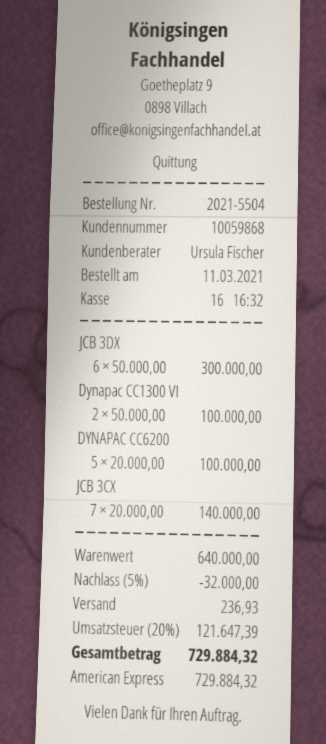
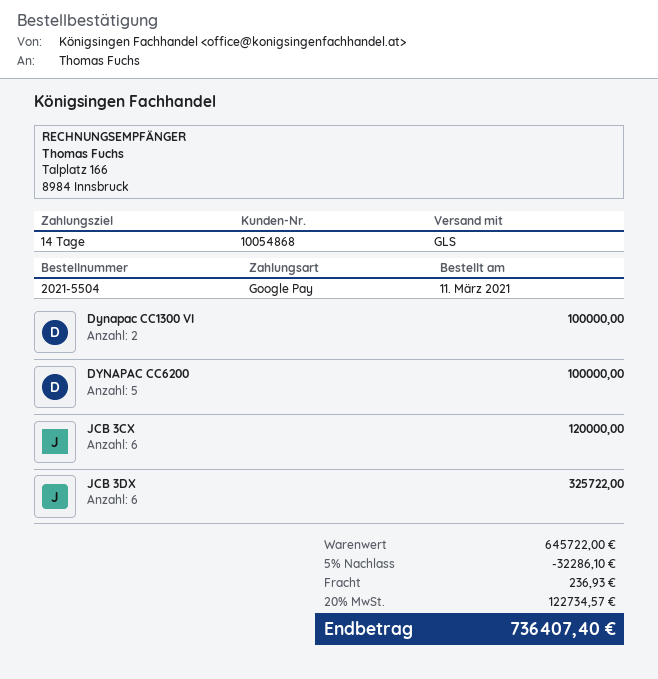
customer number: 10059868 -> 10054868
payment method: American Express -> Google Pay
JCB 3DX: 6 for 300000.00 -> 6 for 325722.00
JCB 3CX: 7 for 140000.00 -> 6 for 120000.00
subtotal: 640000.00 -> 645722.00
discount: 5% = 32000.00 -> 5% = 32286.10
tax: 20% = 121647.39 -> 20% = 122734.57
total: 729884.32 -> 736407.40

